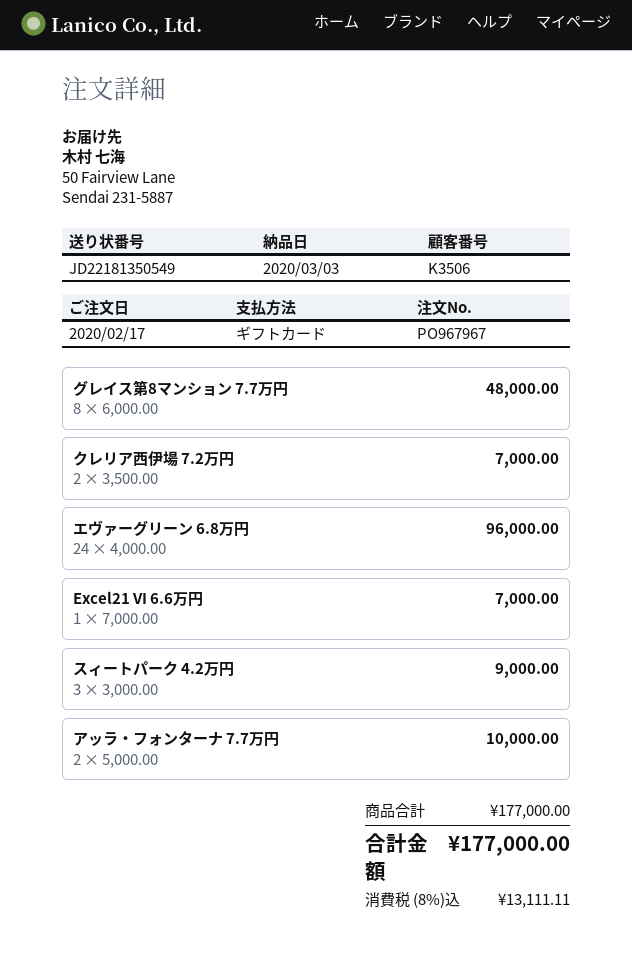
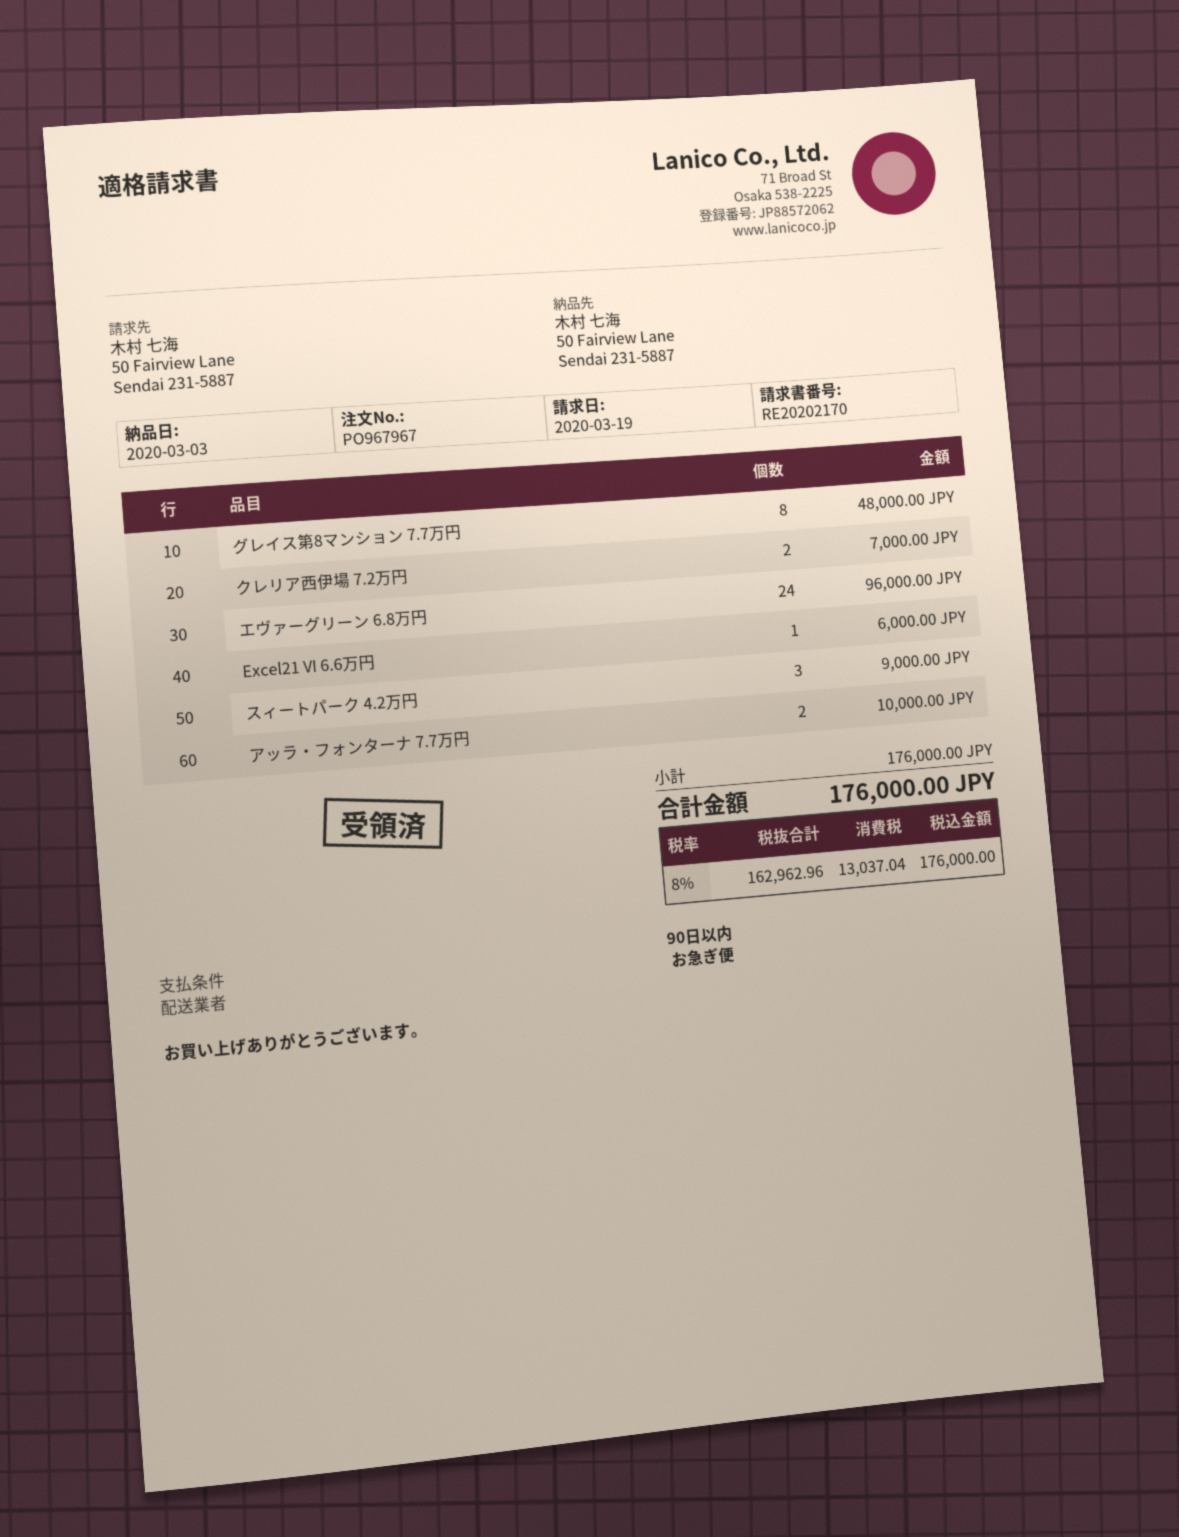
Excel21 VI 6.6万円: 1 for 7000.00 -> 1 for 6000.00
subtotal: 177000.00 -> 176000.00
tax: 8% = 13111.11 -> 8% = 13037.04
total: 177000.00 -> 176000.00

